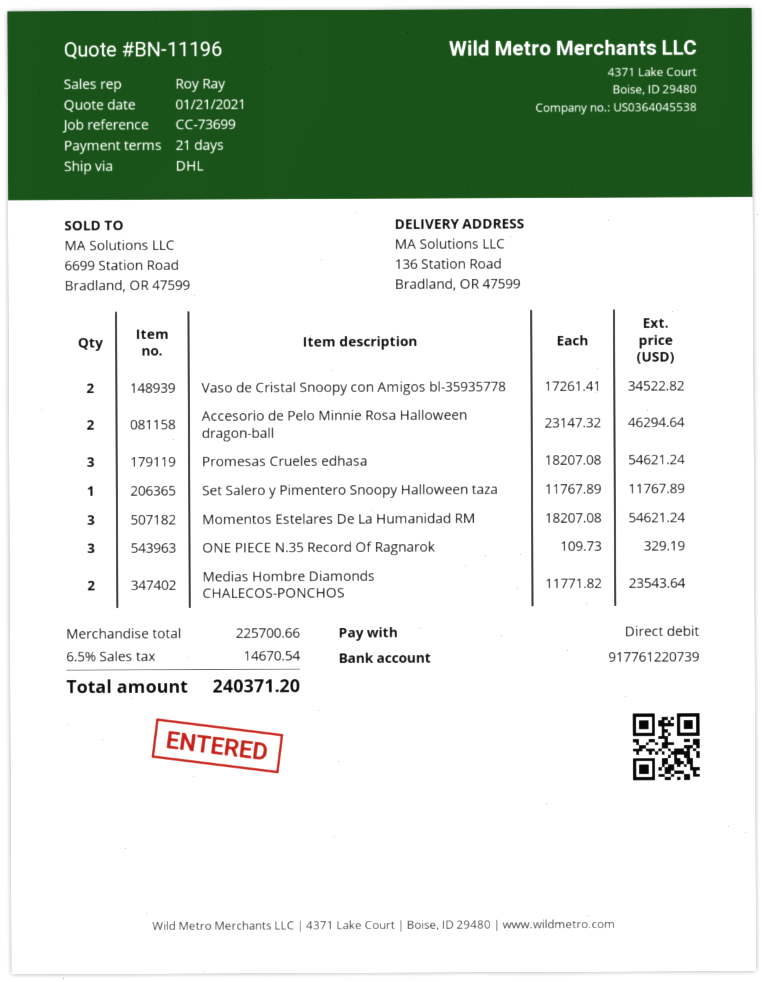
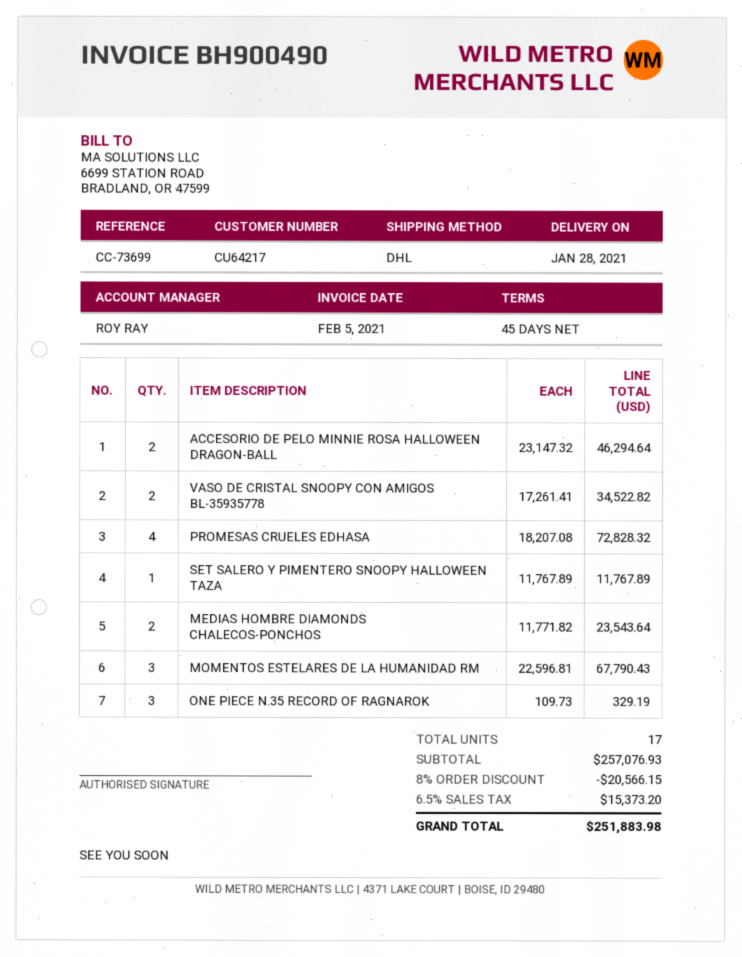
payment terms: 21 days -> 45 days
Promesas Crueles edhasa: 3 x 18207.08 = 54621.24 -> 4 x 18207.08 = 72828.32
Momentos Estelares De La Humanidad RM: 3 x 18207.08 = 54621.24 -> 3 x 22596.81 = 67790.43
subtotal: 225700.66 -> 257076.93
discount: none -> 8% = 20566.15
tax: 6.5% = 14670.54 -> 6.5% = 15373.20
total: 240371.20 -> 251883.98

